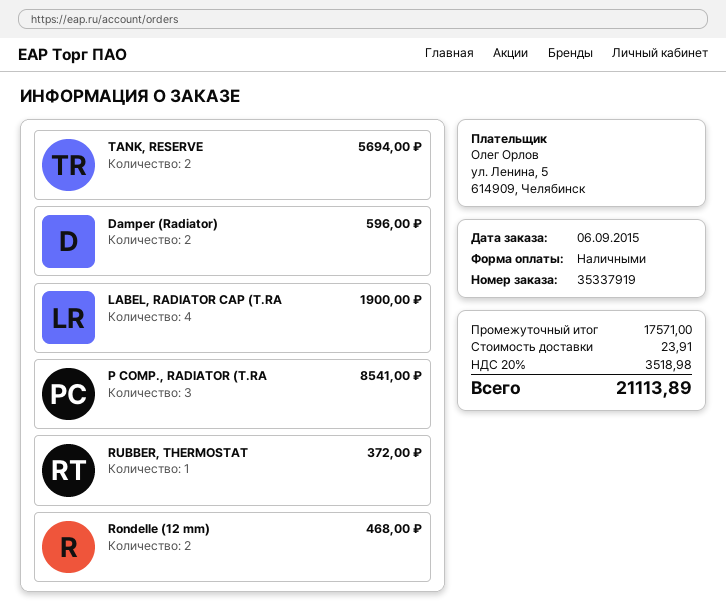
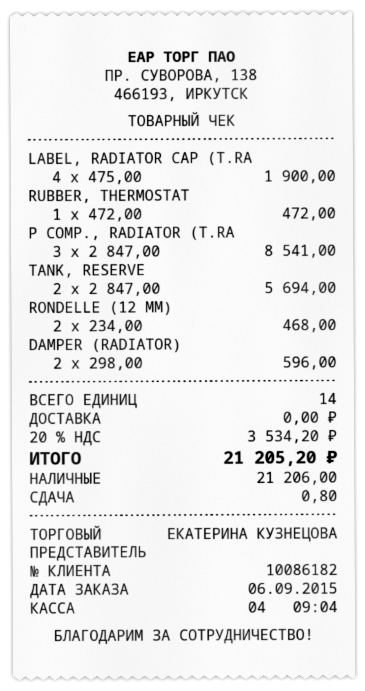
RUBBER, THERMOSTAT: 1 for 372.00 -> 1 for 472.00
shipping: 23.91 -> 0.00
tax: 20% = 3518.98 -> 20% = 3534.20
total: 21113.89 -> 21205.20

